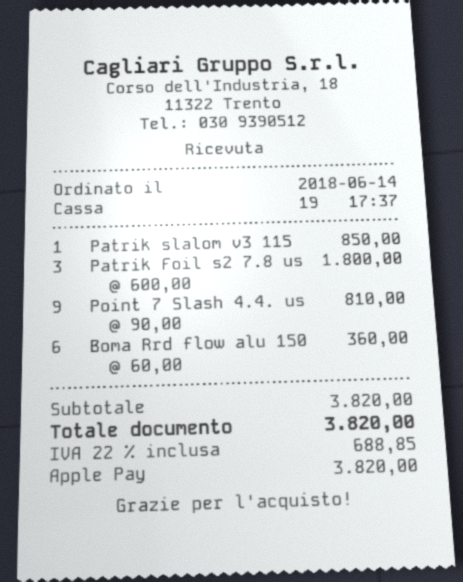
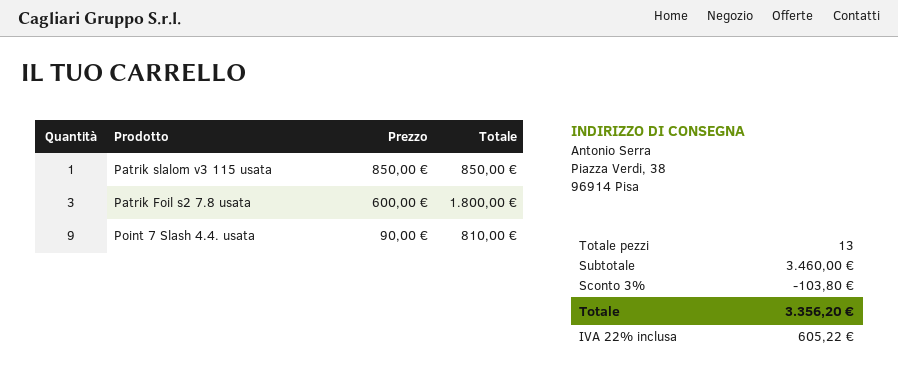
Boma Rrd flow alu 150: 6 x 60.00 = 360.00 -> none
subtotal: 3820.00 -> 3460.00
discount: none -> 3% = 103.80
tax: 22% = 688.85 -> 22% = 605.22
total: 3820.00 -> 3356.20

